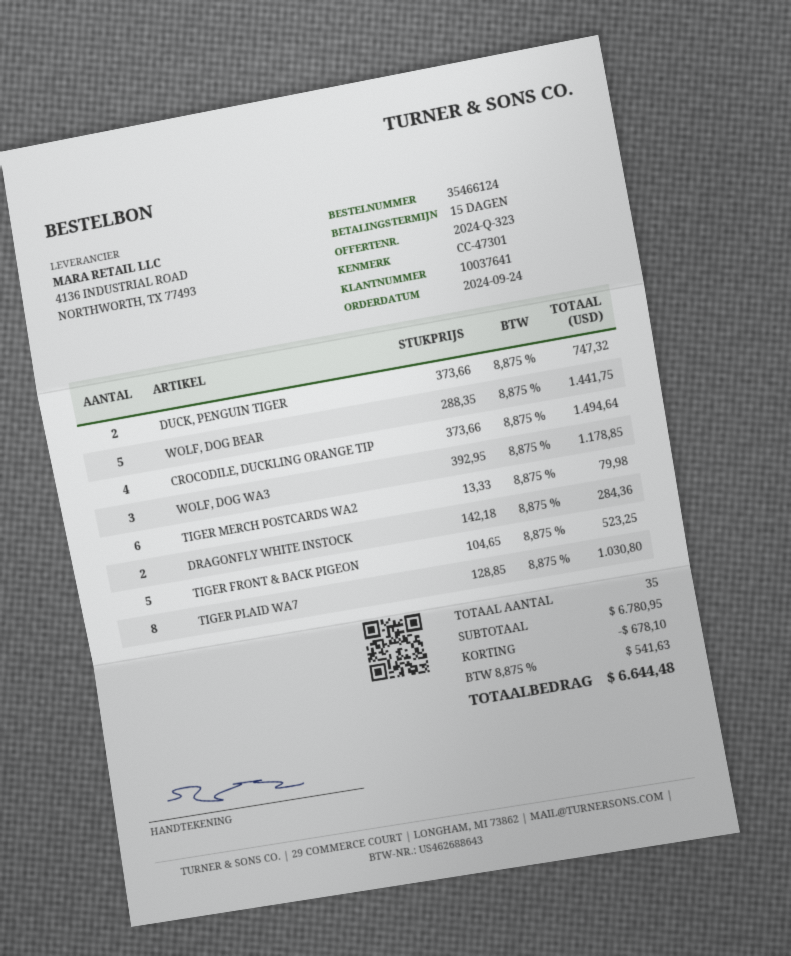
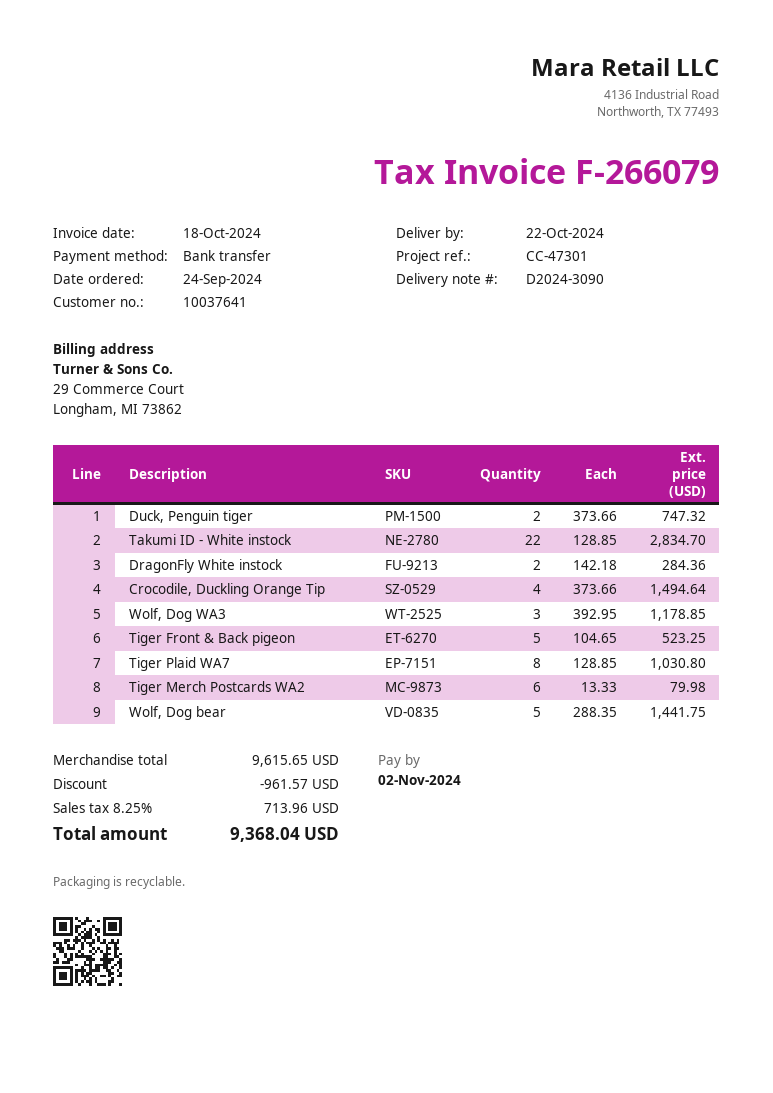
Takumi ID - White instock: none -> 22 x 128.85 = 2834.70
subtotal: 6780.95 -> 9615.65
discount: 678.10 -> 961.57
tax: 8.875% = 541.63 -> 8.25% = 713.96
total: 6644.48 -> 9368.04

